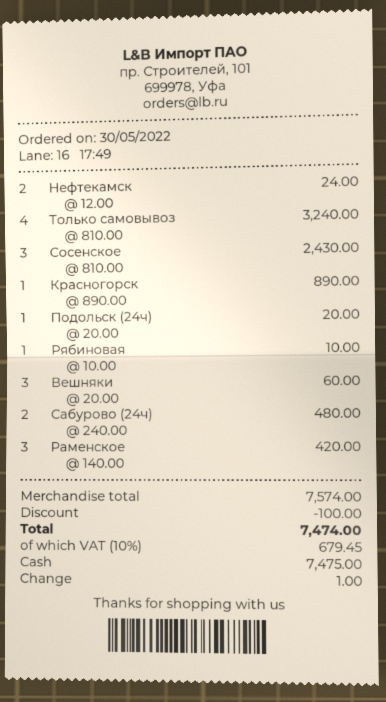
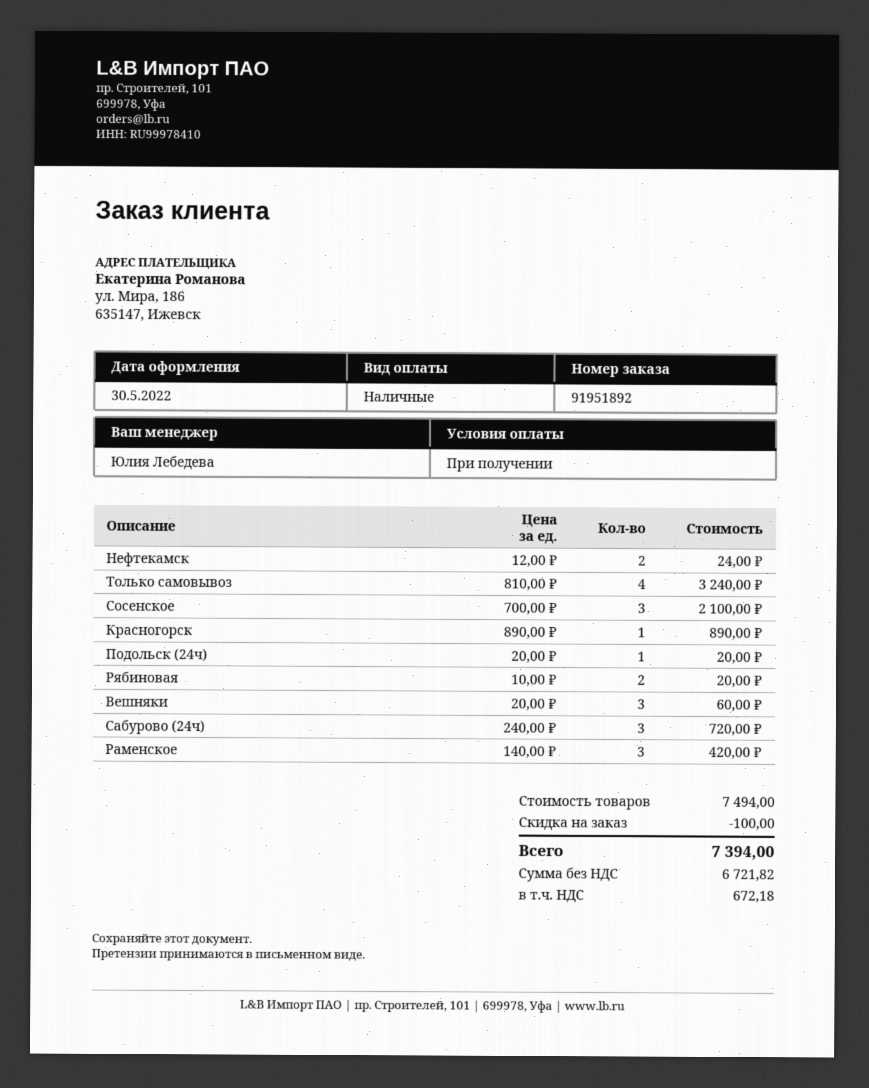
Сосенское: 3 x 810.00 = 2430.00 -> 3 x 700.00 = 2100.00
Рябиновая: 1 x 10.00 = 10.00 -> 2 x 10.00 = 20.00
Сабурово (24ч): 2 x 240.00 = 480.00 -> 3 x 240.00 = 720.00
subtotal: 7574.00 -> 7494.00
tax: 679.45 -> 672.18
total: 7474.00 -> 7394.00

